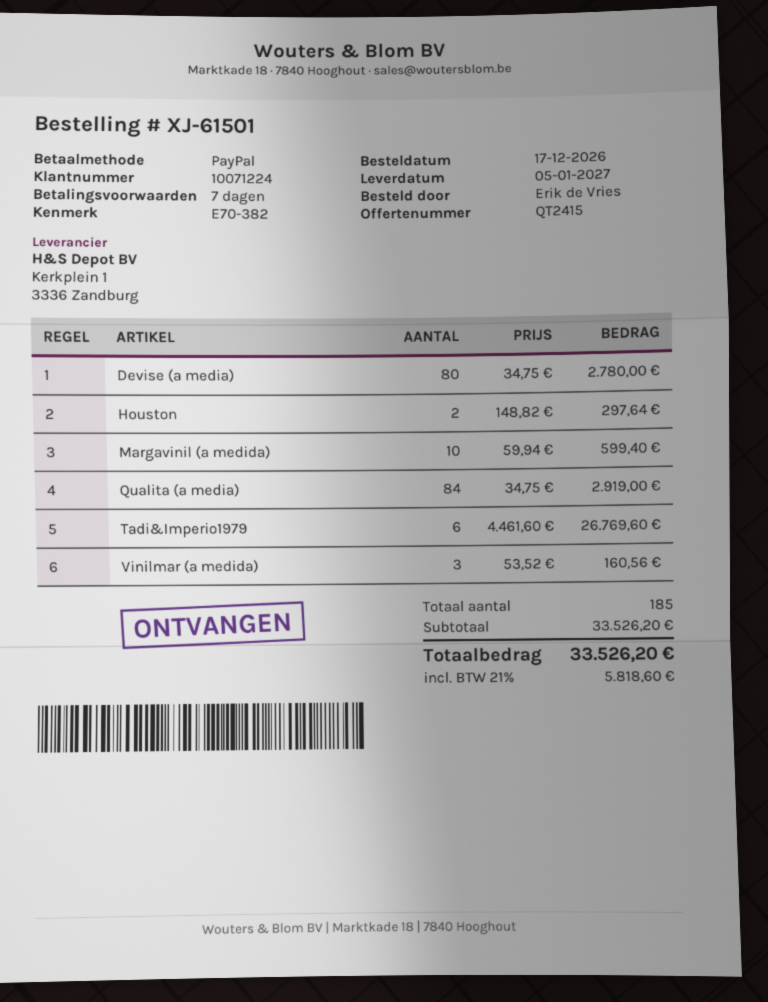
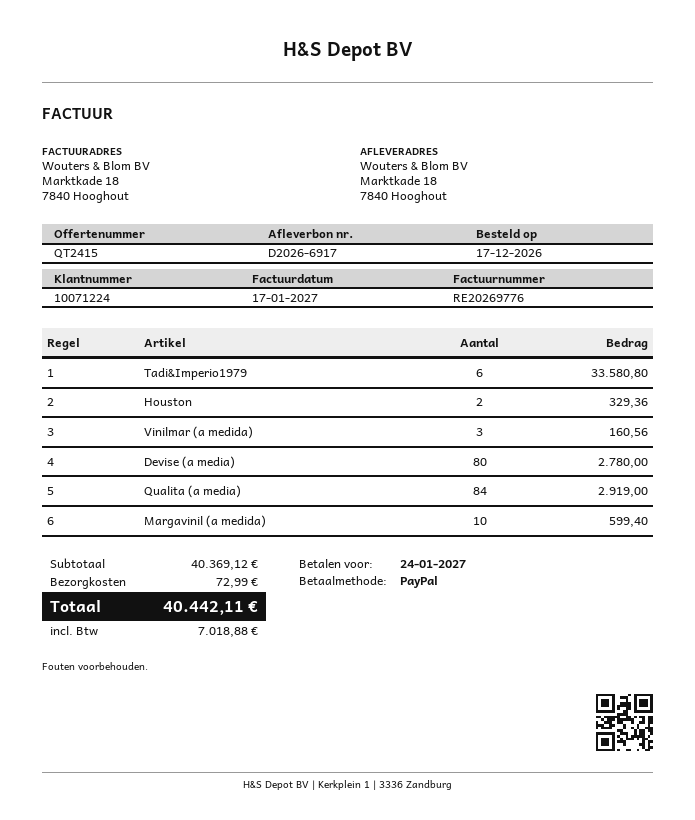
Houston: 2 for 297.64 -> 2 for 329.36
Tadi&Imperio1979: 6 for 26769.60 -> 6 for 33580.80
subtotal: 33526.20 -> 40369.12
shipping: none -> 72.99
tax: 5818.60 -> 7018.88
total: 33526.20 -> 40442.11

